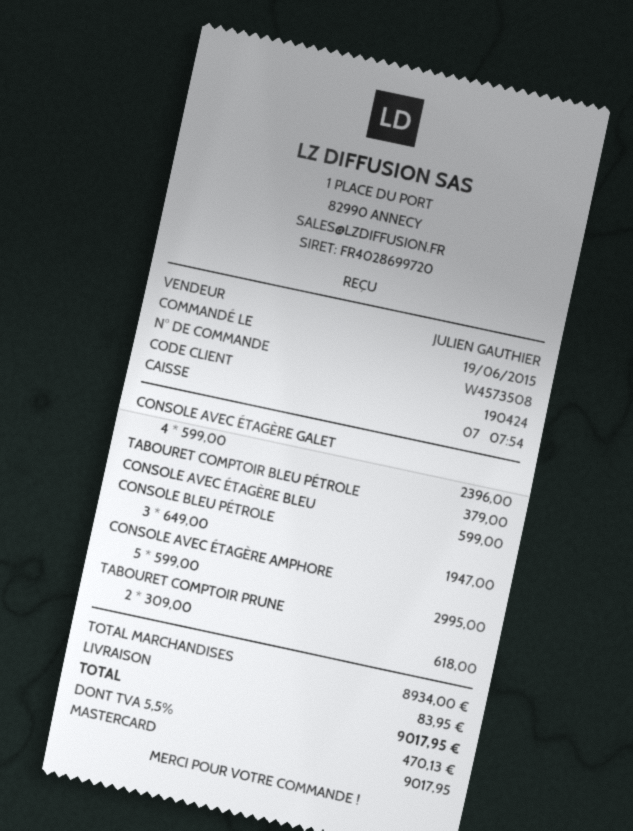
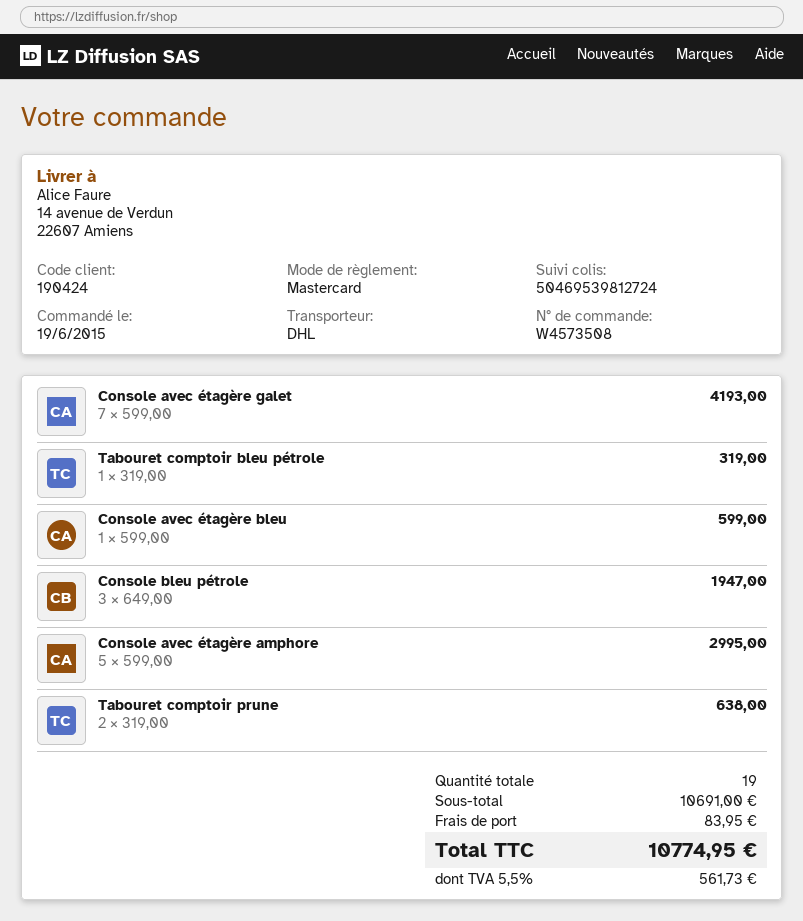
CONSOLE AVEC ÉTAGÈRE GALET: 4 x 599.00 = 2396.00 -> 7 x 599.00 = 4193.00
TABOURET COMPTOIR BLEU PÉTROLE: 1 x 379.00 = 379.00 -> 1 x 319.00 = 319.00
TABOURET COMPTOIR PRUNE: 2 x 309.00 = 618.00 -> 2 x 319.00 = 638.00
subtotal: 8934.00 -> 10691.00
tax: 5.5% = 470.13 -> 5.5% = 561.73
total: 9017.95 -> 10774.95

